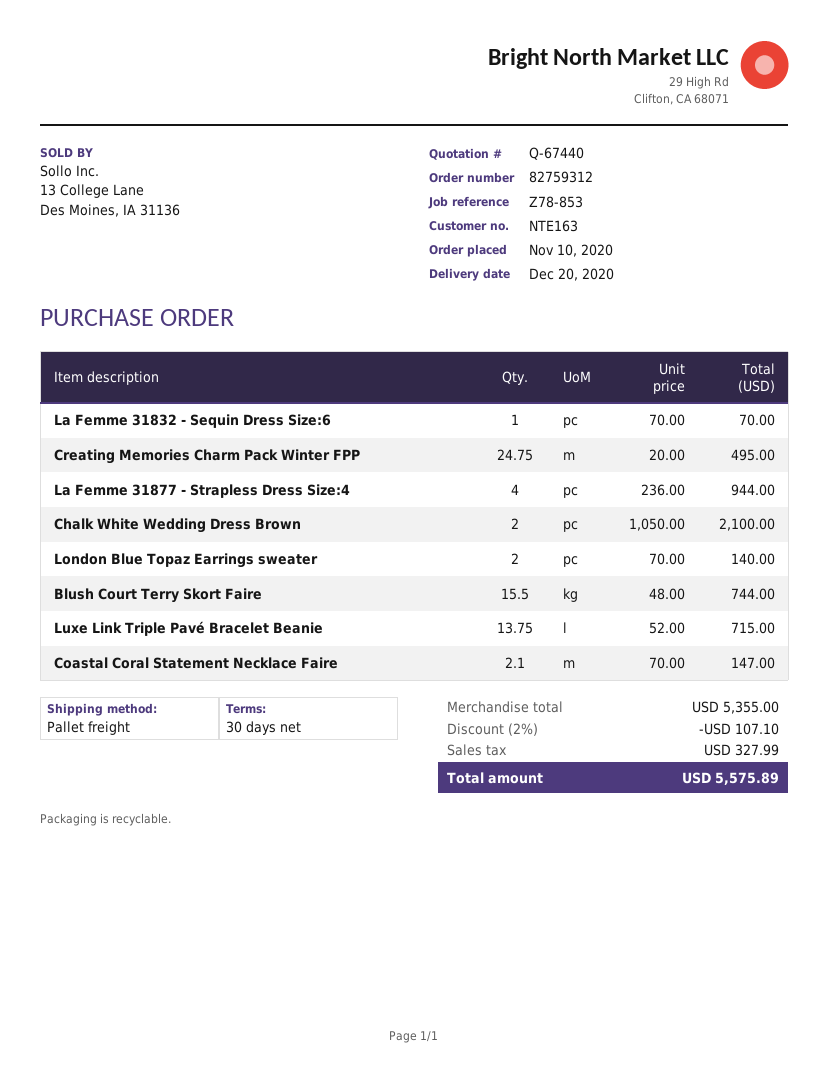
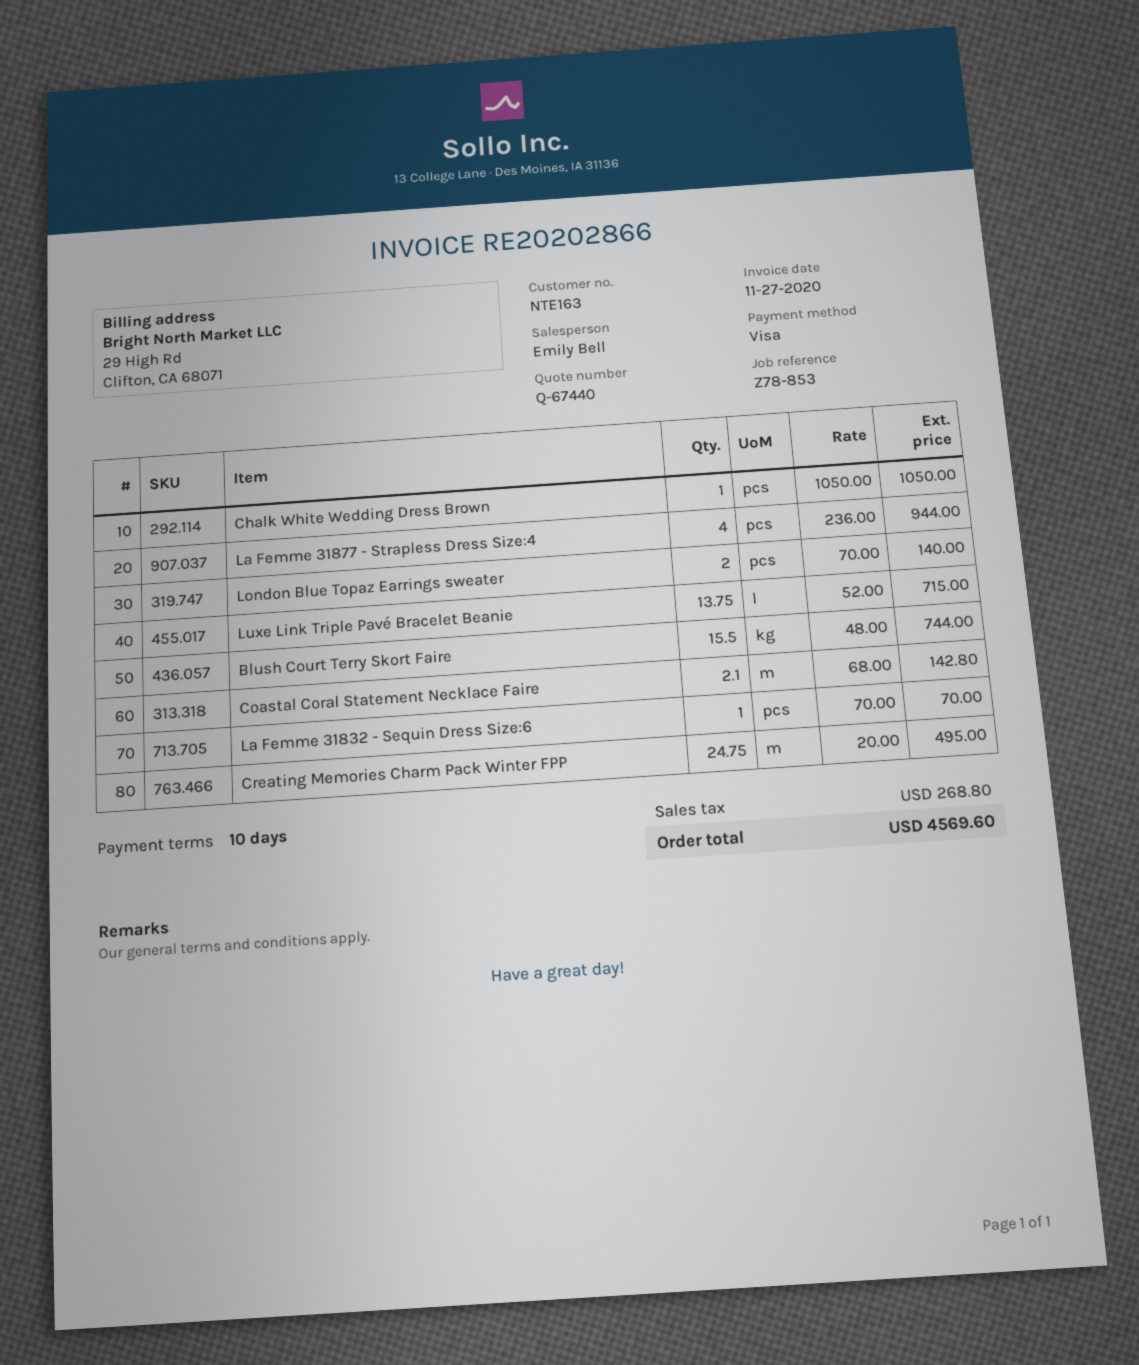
payment terms: 30 days -> 10 days
Chalk White Wedding Dress Brown: 2 x 1050.00 = 2100.00 -> 1 x 1050.00 = 1050.00
Coastal Coral Statement Necklace Faire: 2.1 x 70.00 = 147.00 -> 2.1 x 68.00 = 142.80
discount: 2% = 107.10 -> none
tax: 327.99 -> 268.80
total: 5575.89 -> 4569.60

